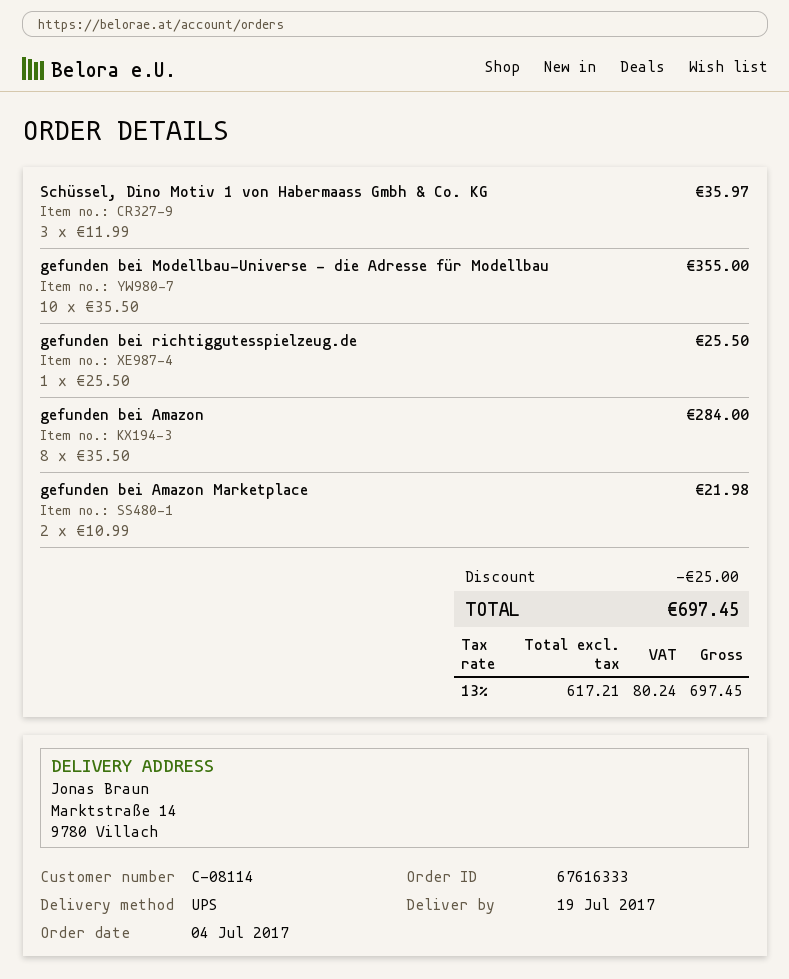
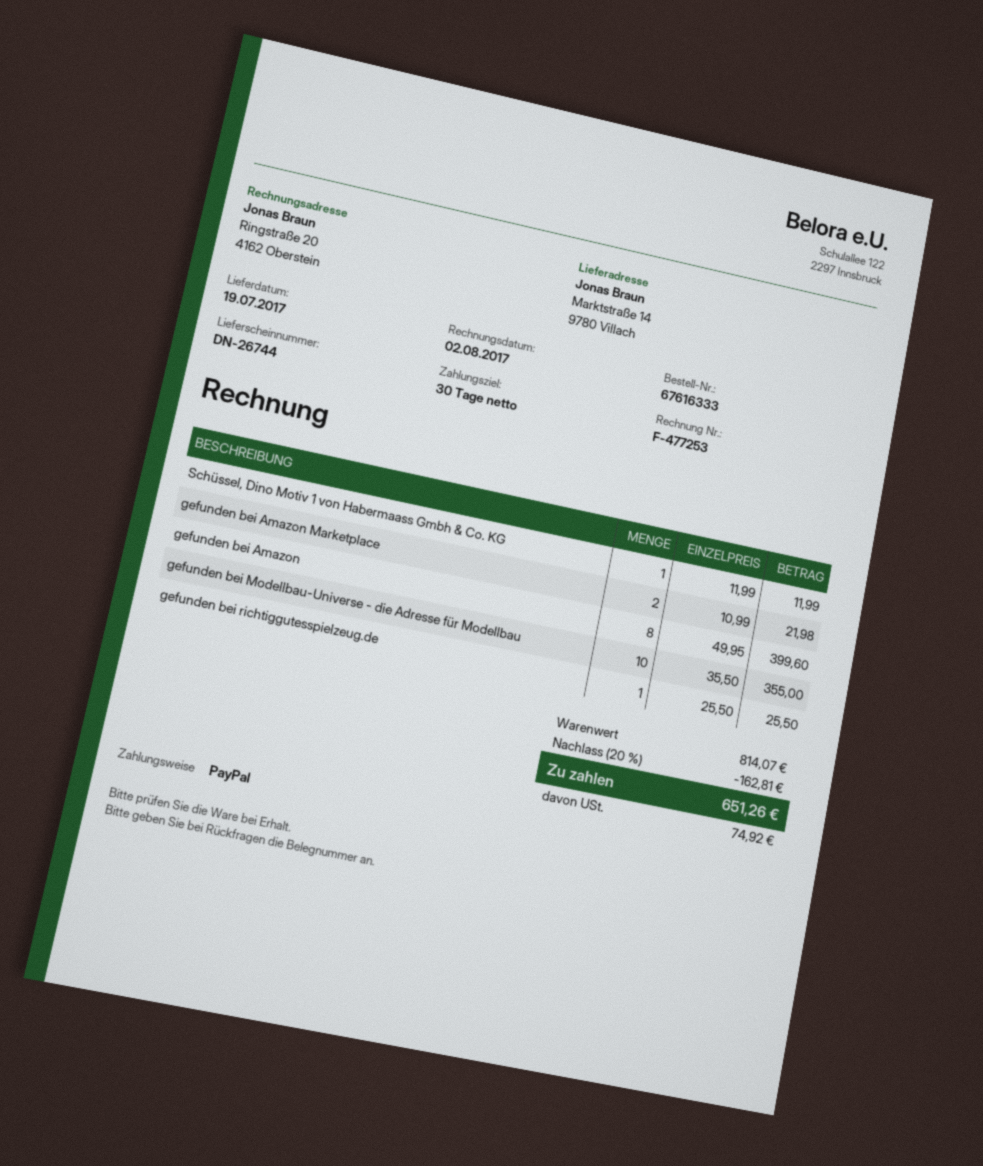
Schüssel, Dino Motiv 1 von Habermaass Gmbh & Co. KG: 3 x 11.99 = 35.97 -> 1 x 11.99 = 11.99
gefunden bei Amazon: 8 x 35.50 = 284.00 -> 8 x 49.95 = 399.60
discount: 25.00 -> 162.81
tax: 80.24 -> 74.92
total: 697.45 -> 651.26

